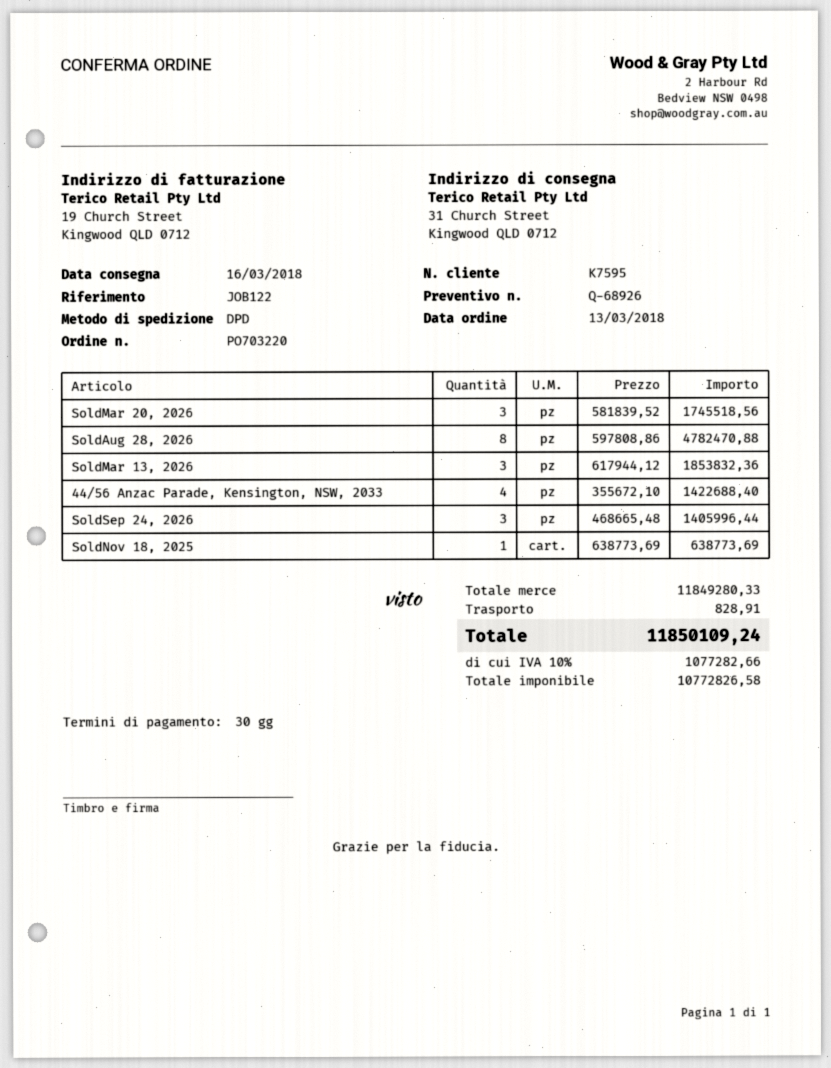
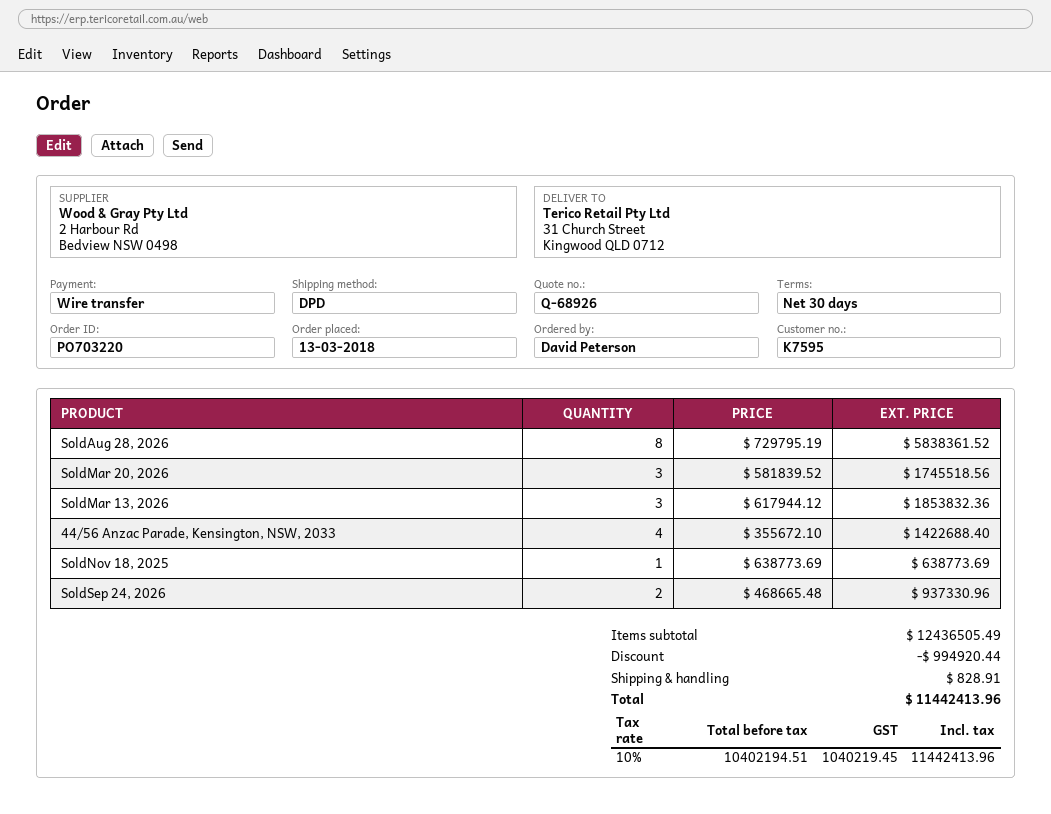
SoldAug 28, 2026: 8 x 597808.86 = 4782470.88 -> 8 x 729795.19 = 5838361.52
SoldSep 24, 2026: 3 x 468665.48 = 1405996.44 -> 2 x 468665.48 = 937330.96
subtotal: 11849280.33 -> 12436505.49
discount: none -> 994920.44
net: 10772826.58 -> 10402194.51
tax: 10% = 1077282.66 -> 10% = 1040219.45
total: 11850109.24 -> 11442413.96

